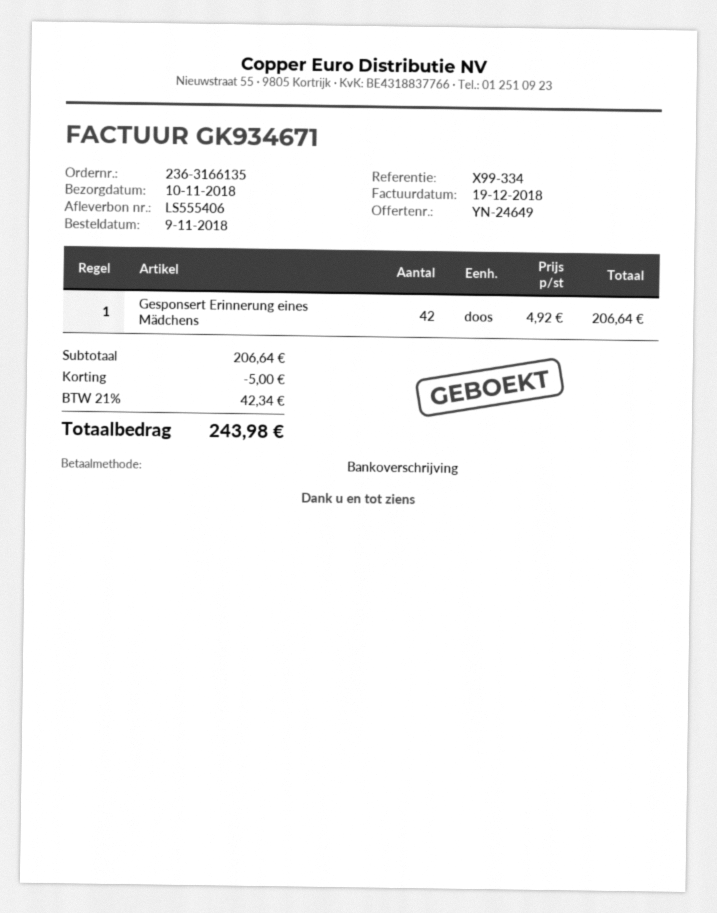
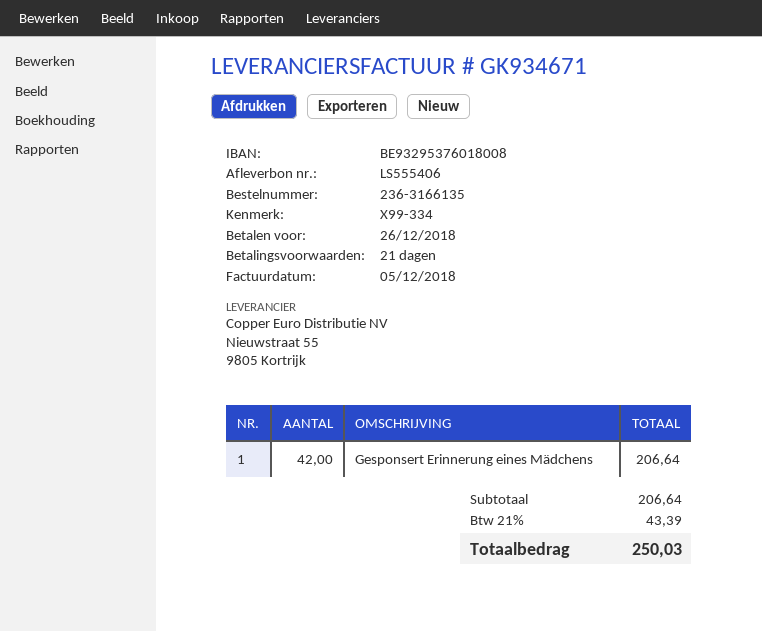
invoice date: 2018-12-19 -> 2018-12-05
discount: 5.00 -> none
tax: 21% = 42.34 -> 21% = 43.39
total: 243.98 -> 250.03

